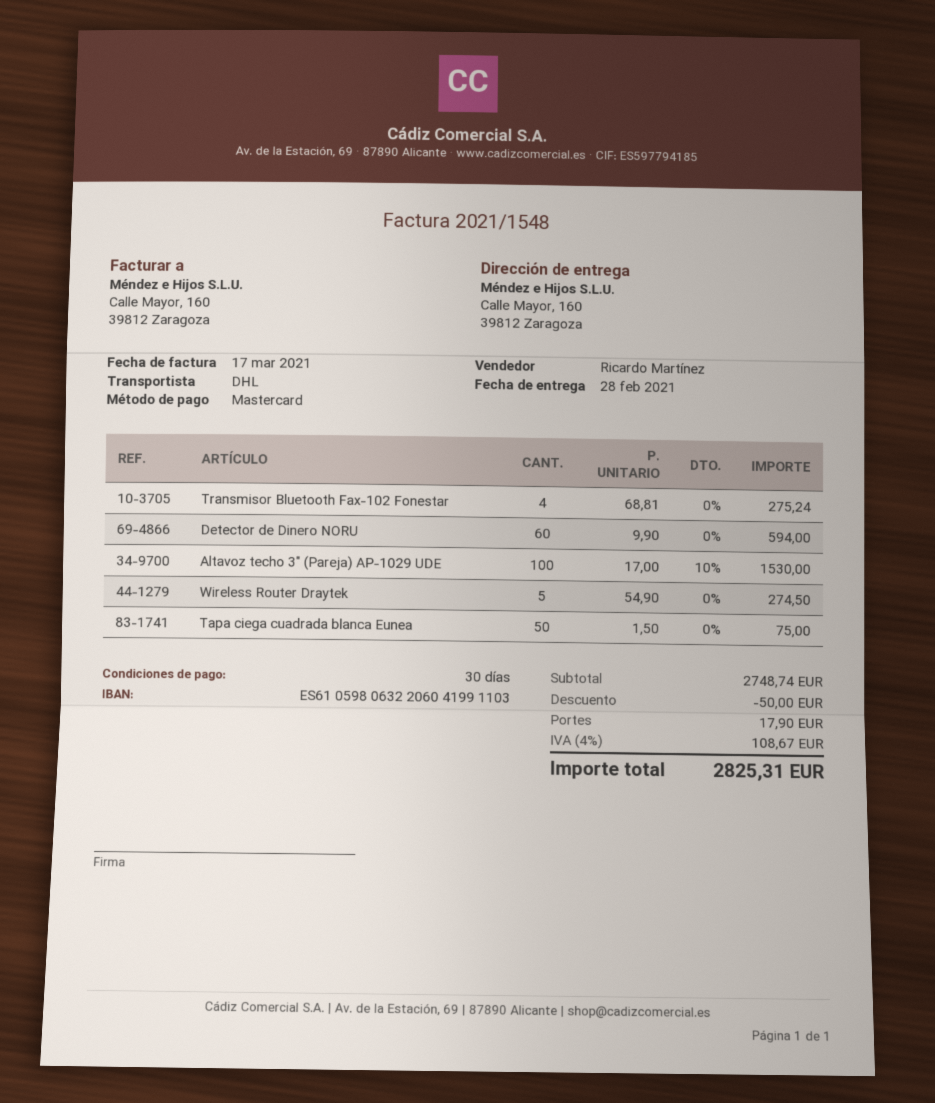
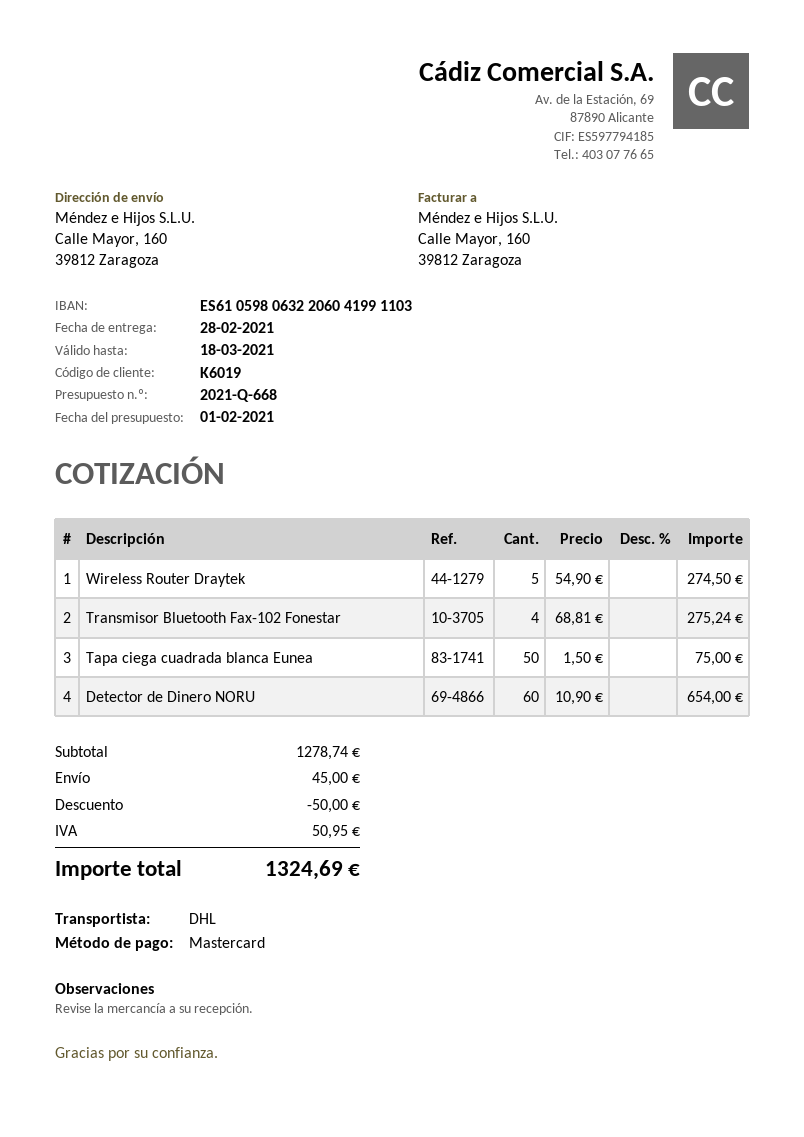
Detector de Dinero NORU: 60 x 9.90 = 594.00 -> 60 x 10.90 = 654.00
Altavoz techo 3" (Pareja) AP-1029 UDE: 100 x 17.00 - 10% = 1530.00 -> none
subtotal: 2748.74 -> 1278.74
shipping: 17.90 -> 45.00
tax: 108.67 -> 50.95
total: 2825.31 -> 1324.69

